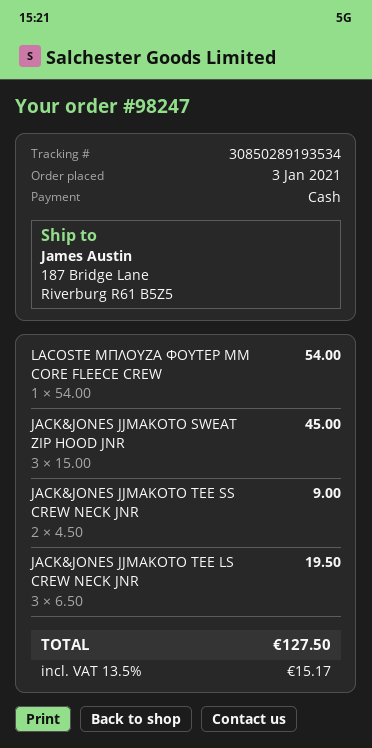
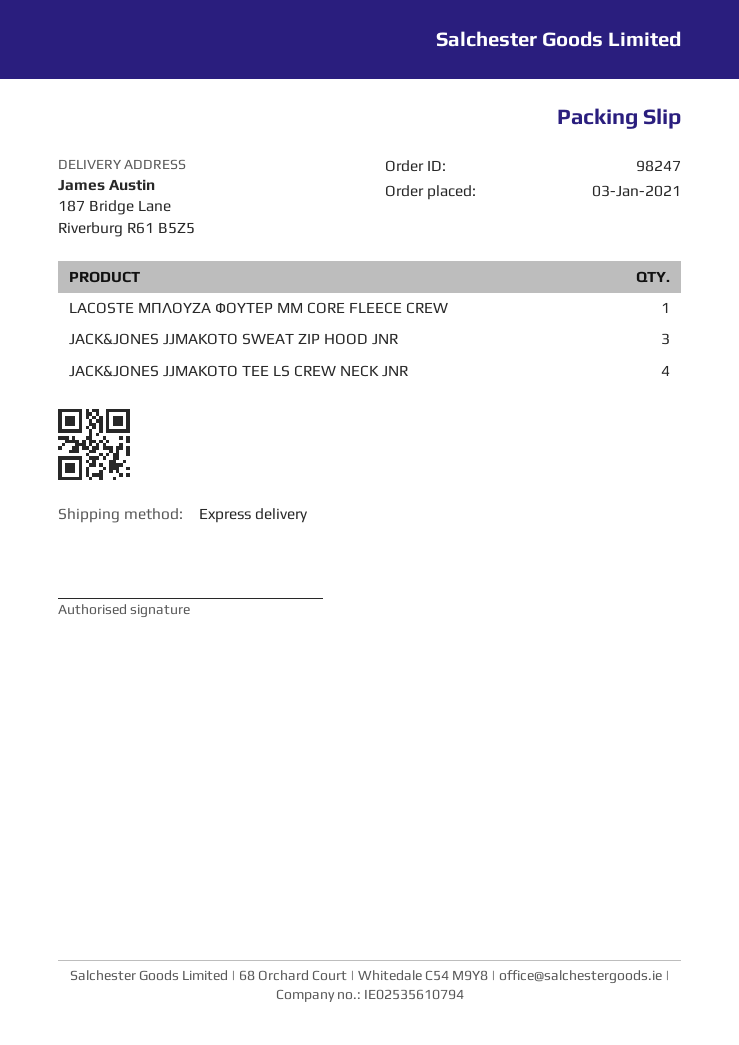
JACK&JONES JJMAKOTO TEE SS CREW NECK JNR: 2 -> none
JACK&JONES JJMAKOTO TEE LS CREW NECK JNR: 3 -> 4

